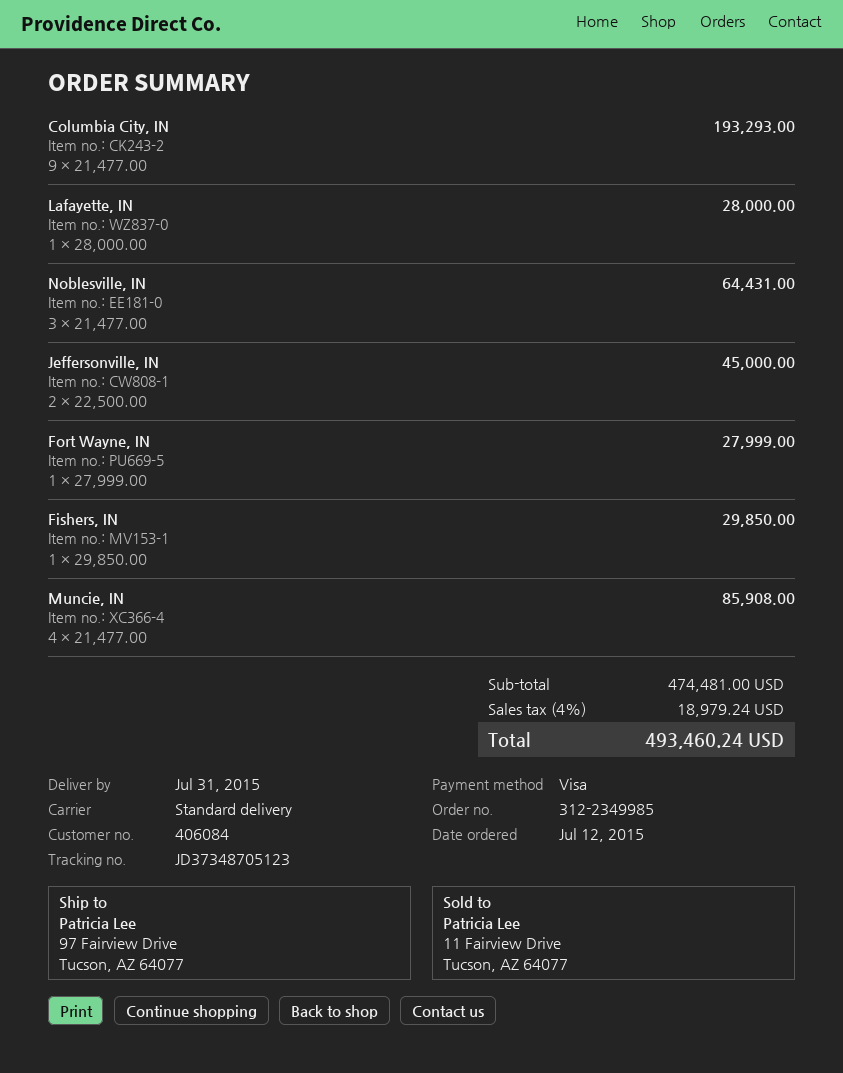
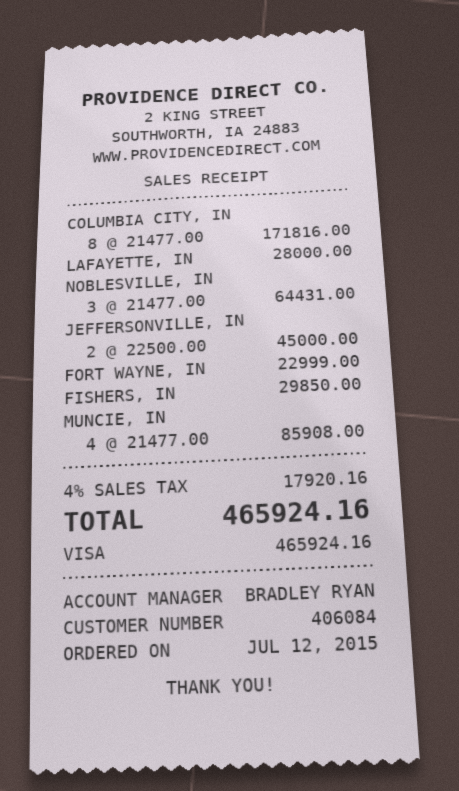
Columbia City, IN: 9 x 21477.00 = 193293.00 -> 8 x 21477.00 = 171816.00
Fort Wayne, IN: 1 x 27999.00 = 27999.00 -> 1 x 22999.00 = 22999.00
tax: 4% = 18979.24 -> 4% = 17920.16
total: 493460.24 -> 465924.16

